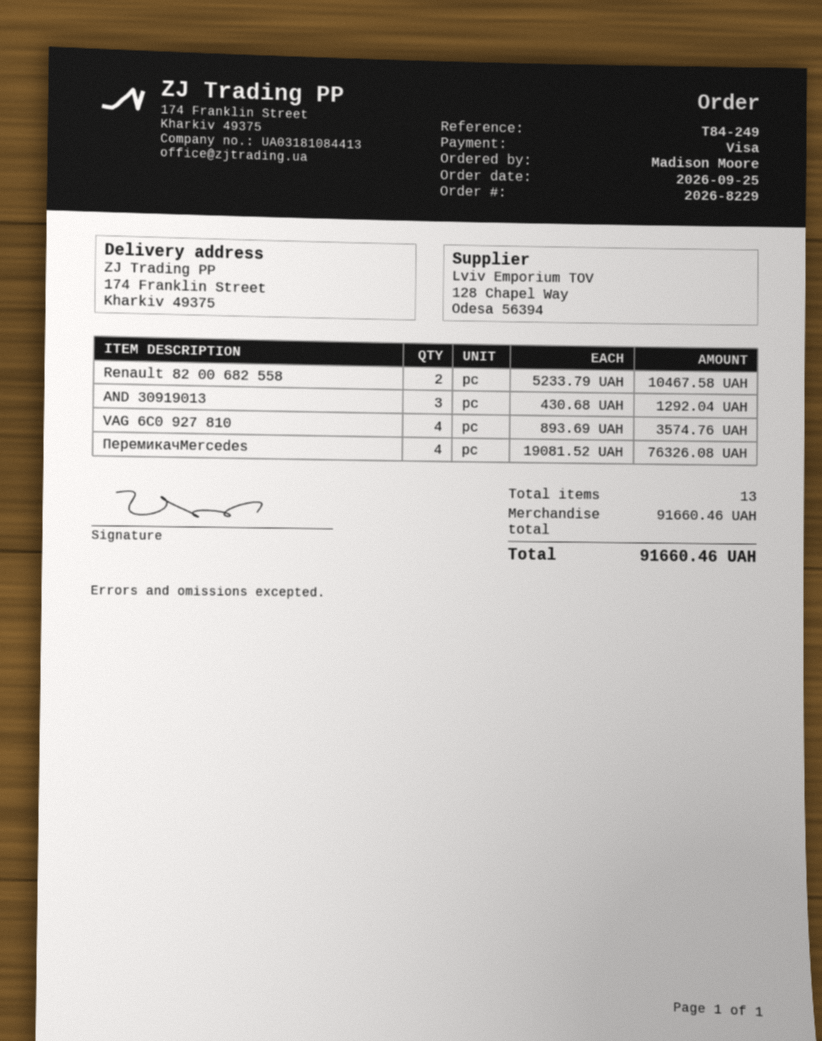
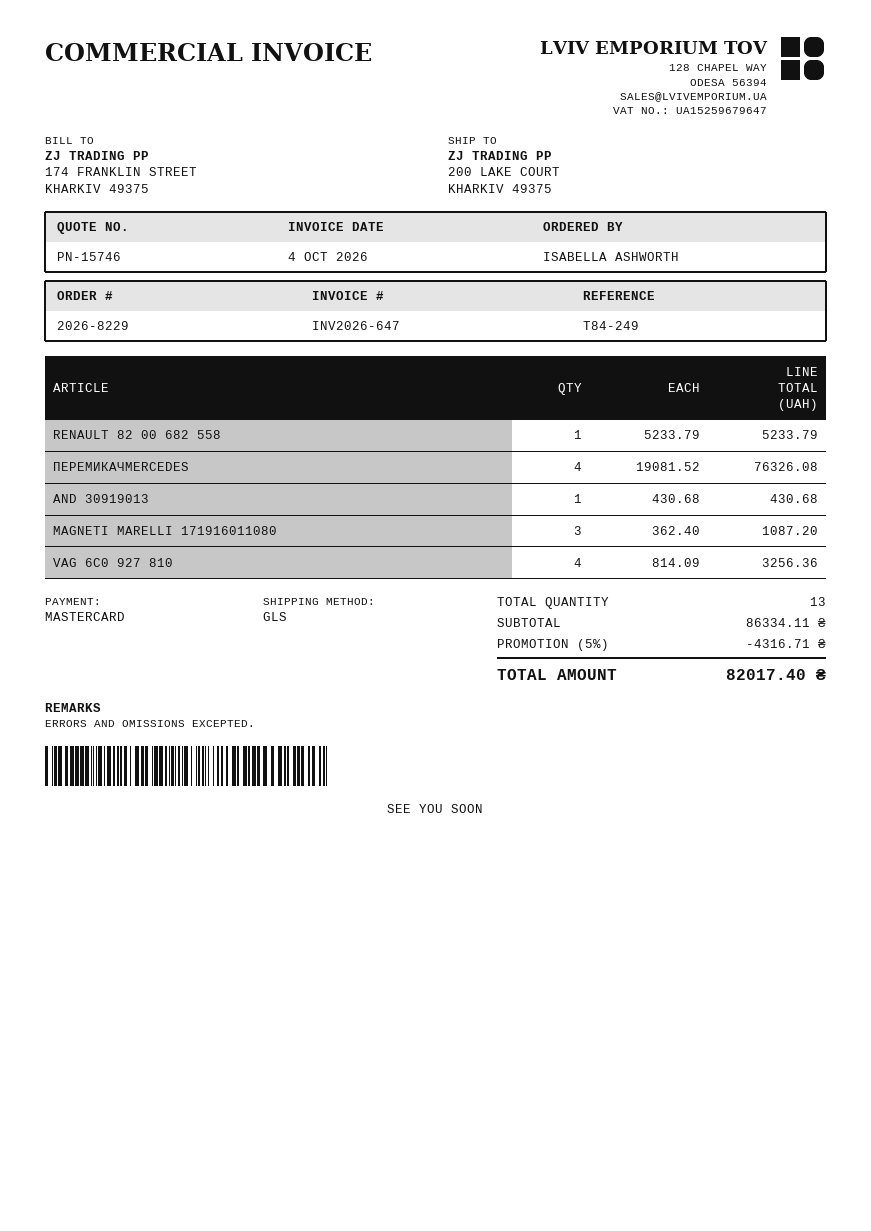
ordered by: Madison Moore -> ISABELLA ASHWORTH
payment method: Visa -> Mastercard
ship to: 174 Franklin Street, Kharkiv 49375 -> 200 LAKE COURT, KHARKIV 49375
Renault 82 00 682 558: 2 x 5233.79 = 10467.58 -> 1 x 5233.79 = 5233.79
AND 30919013: 3 x 430.68 = 1292.04 -> 1 x 430.68 = 430.68
VAG 6C0 927 810: 4 x 893.69 = 3574.76 -> 4 x 814.09 = 3256.36
MAGNETI MARELLI 171916011080: none -> 3 x 362.40 = 1087.20
subtotal: 91660.46 -> 86334.11
discount: none -> 5% = 4316.71
total: 91660.46 -> 82017.40

